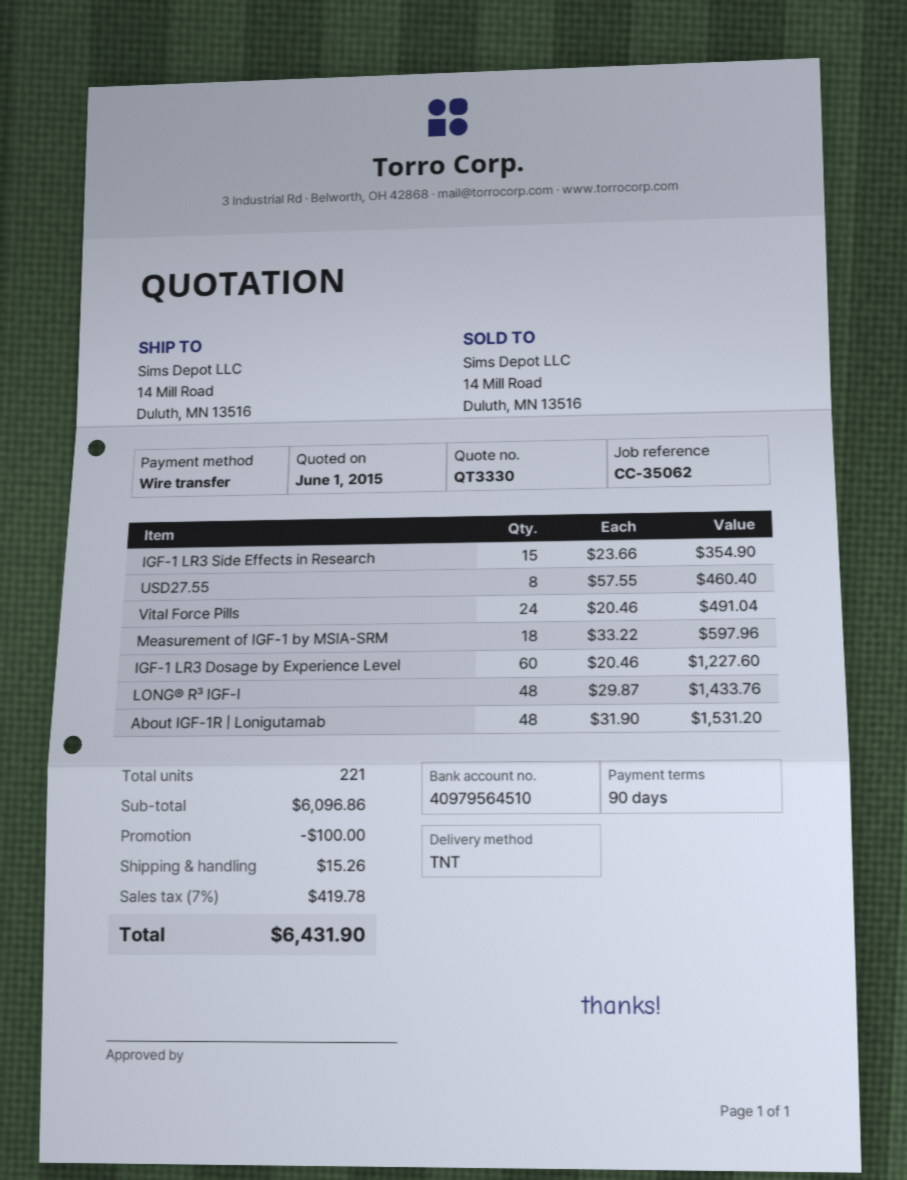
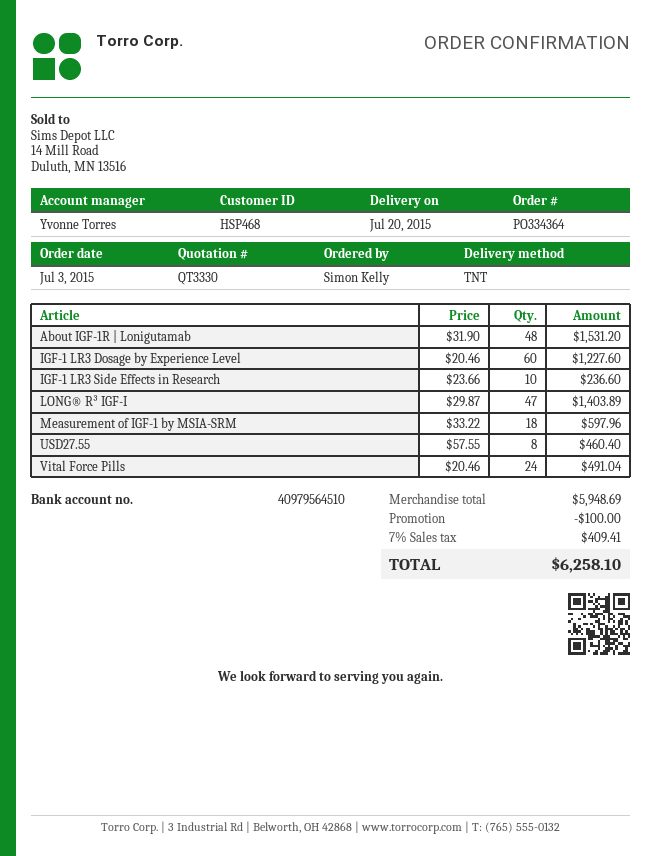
IGF-1 LR3 Side Effects in Research: 15 x 23.66 = 354.90 -> 10 x 23.66 = 236.60
LONG® R³ IGF-I: 48 x 29.87 = 1433.76 -> 47 x 29.87 = 1403.89
subtotal: 6096.86 -> 5948.69
shipping: 15.26 -> none
tax: 7% = 419.78 -> 7% = 409.41
total: 6431.90 -> 6258.10

